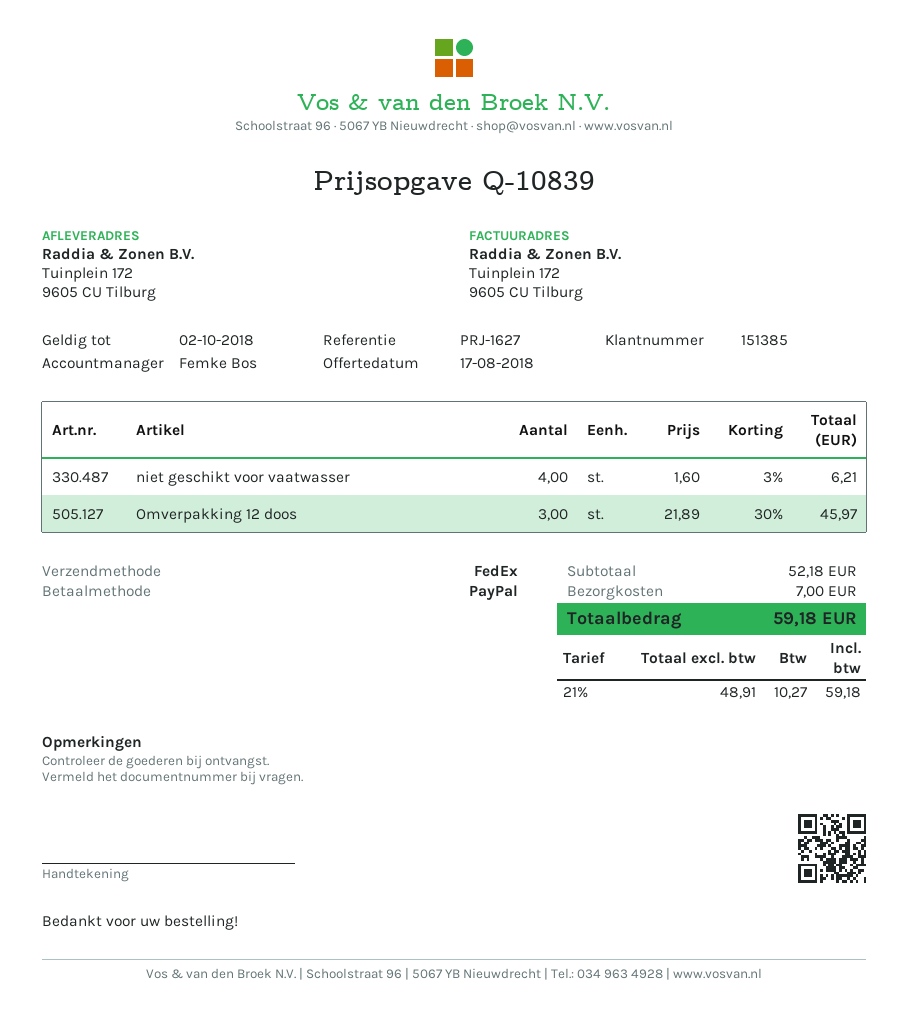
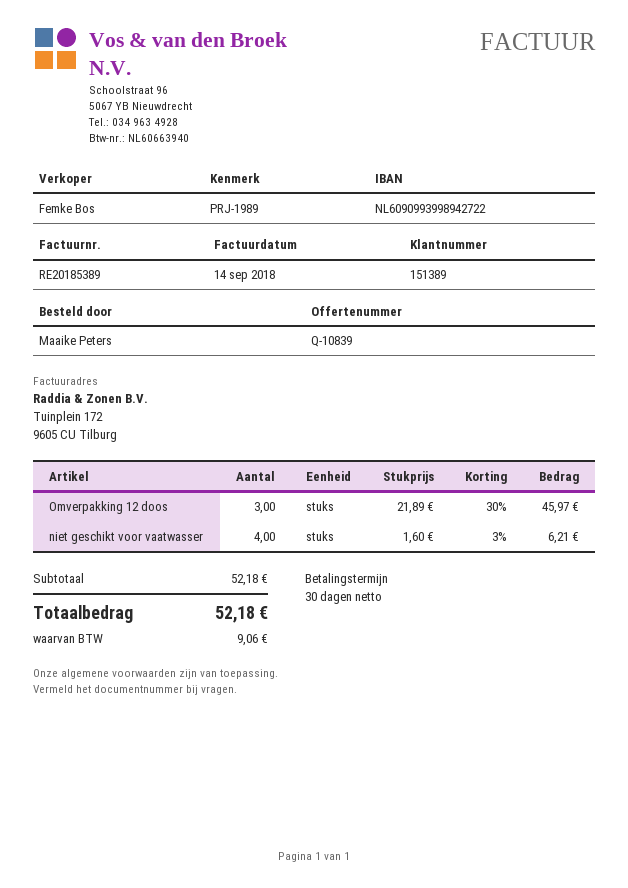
customer number: 151385 -> 151389
reference: PRJ-1627 -> PRJ-1989
shipping: 7.00 -> none
tax: 10.27 -> 9.06
total: 59.18 -> 52.18

